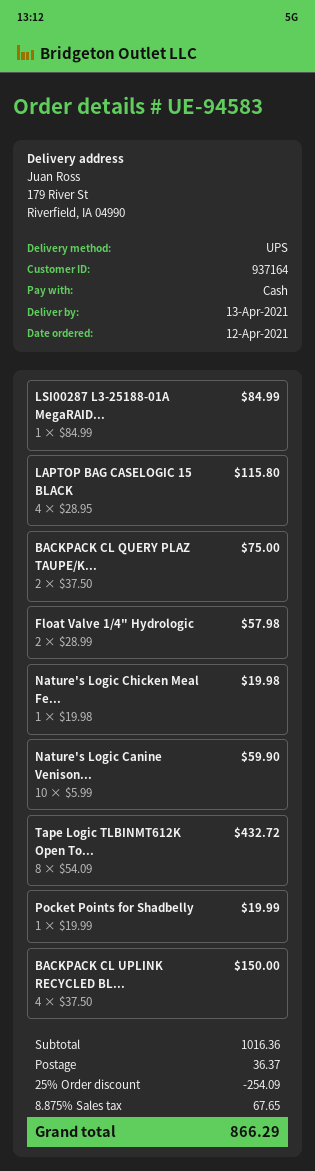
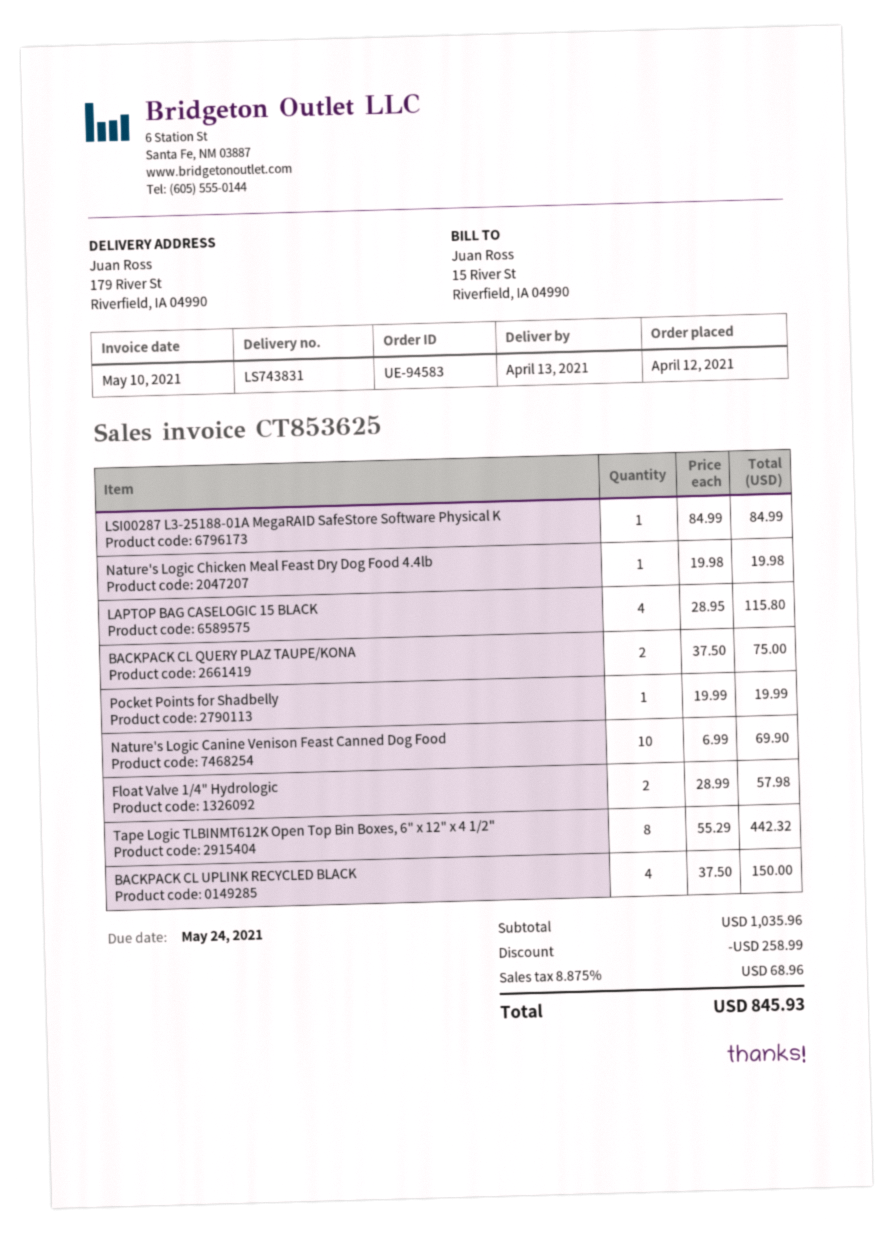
Nature's Logic Canine Venison...: 10 x 5.99 = 59.90 -> 10 x 6.99 = 69.90
Tape Logic TLBINMT612K Open To...: 8 x 54.09 = 432.72 -> 8 x 55.29 = 442.32
subtotal: 1016.36 -> 1035.96
discount: 254.09 -> 258.99
shipping: 36.37 -> none
tax: 8.875% = 67.65 -> 8.875% = 68.96
total: 866.29 -> 845.93

